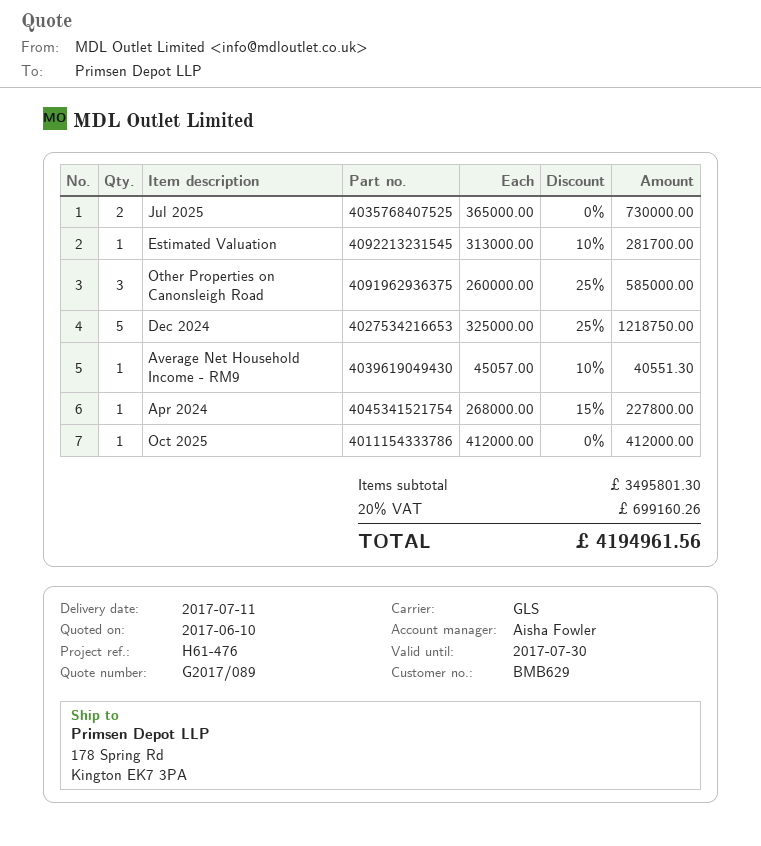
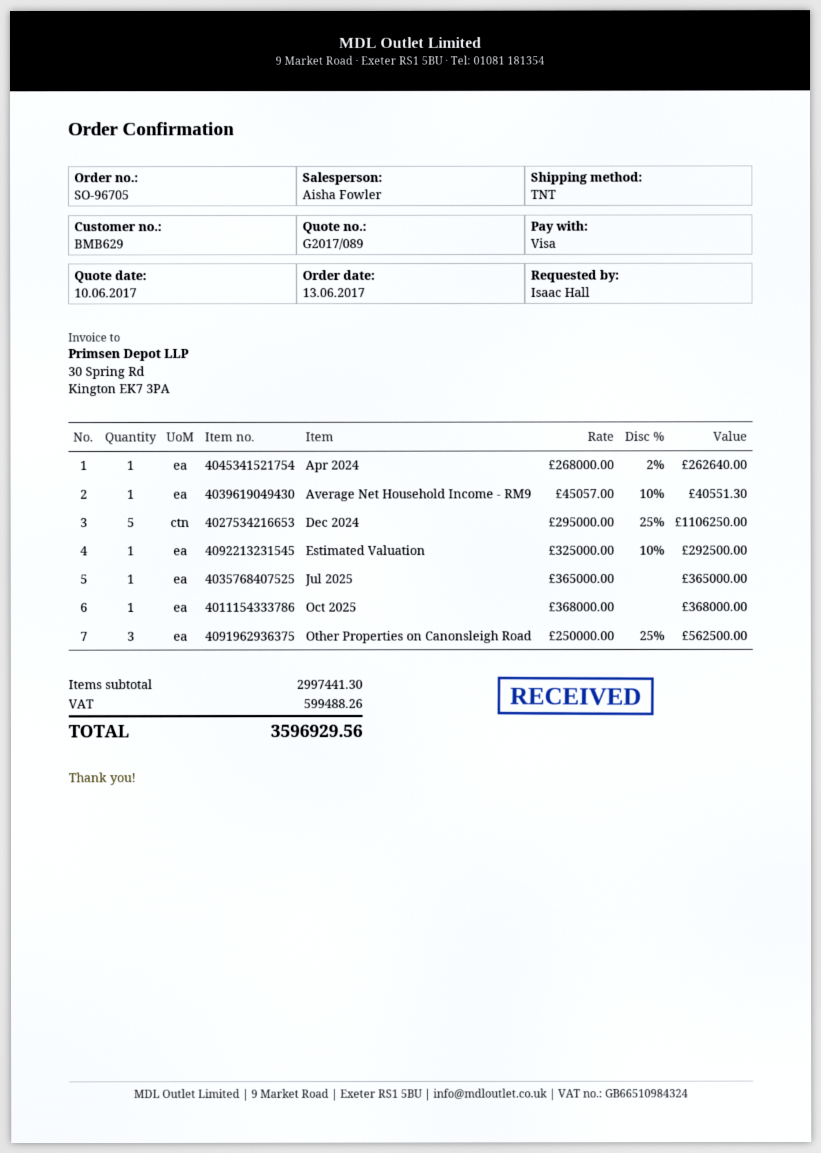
shipping method: GLS -> TNT
Jul 2025: 2 x 365000.00 = 730000.00 -> 1 x 365000.00 = 365000.00
Estimated Valuation: 1 x 313000.00 - 10% = 281700.00 -> 1 x 325000.00 - 10% = 292500.00
Other Properties on Canonsleigh Road: 3 x 260000.00 - 25% = 585000.00 -> 3 x 250000.00 - 25% = 562500.00
Dec 2024: 5 x 325000.00 - 25% = 1218750.00 -> 5 x 295000.00 - 25% = 1106250.00
Apr 2024: 1 x 268000.00 - 15% = 227800.00 -> 1 x 268000.00 - 2% = 262640.00
Oct 2025: 1 x 412000.00 = 412000.00 -> 1 x 368000.00 = 368000.00
subtotal: 3495801.30 -> 2997441.30
tax: 699160.26 -> 599488.26
total: 4194961.56 -> 3596929.56

